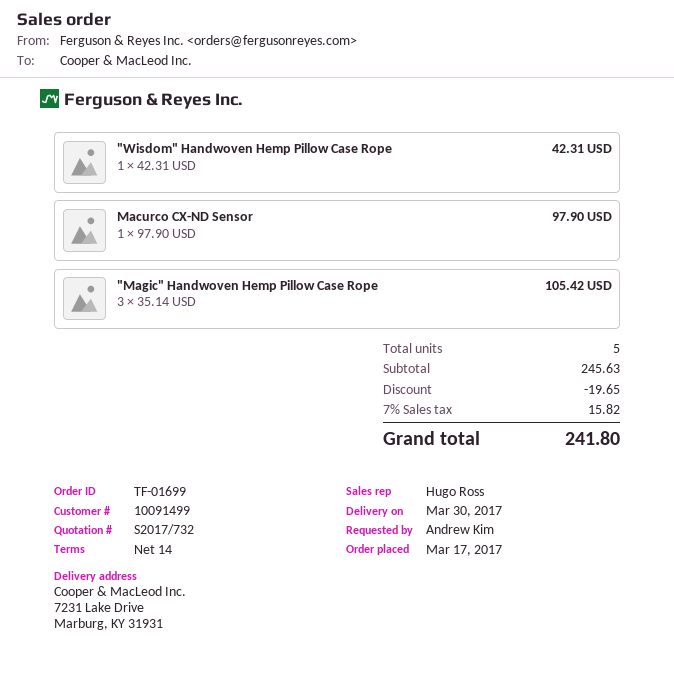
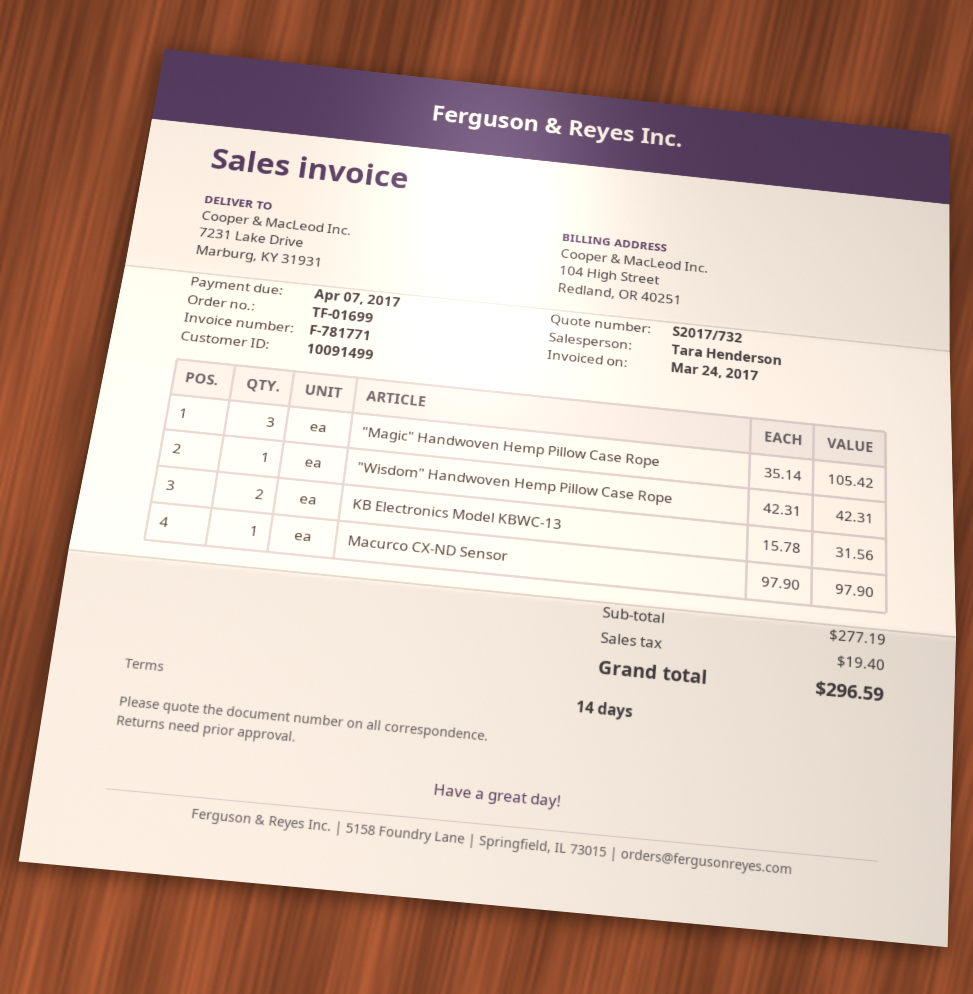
sales rep: Hugo Ross -> Tara Henderson
KB Electronics Model KBWC-13: none -> 2 x 15.78 = 31.56
subtotal: 245.63 -> 277.19
discount: 19.65 -> none
tax: 15.82 -> 19.40
total: 241.80 -> 296.59

